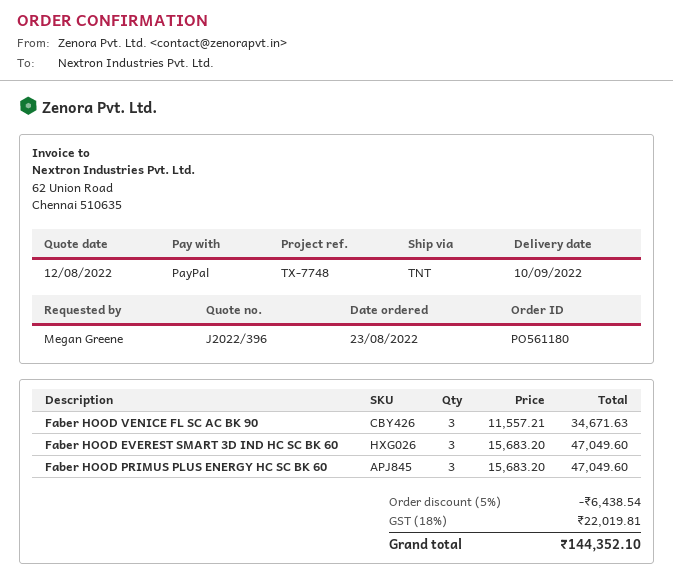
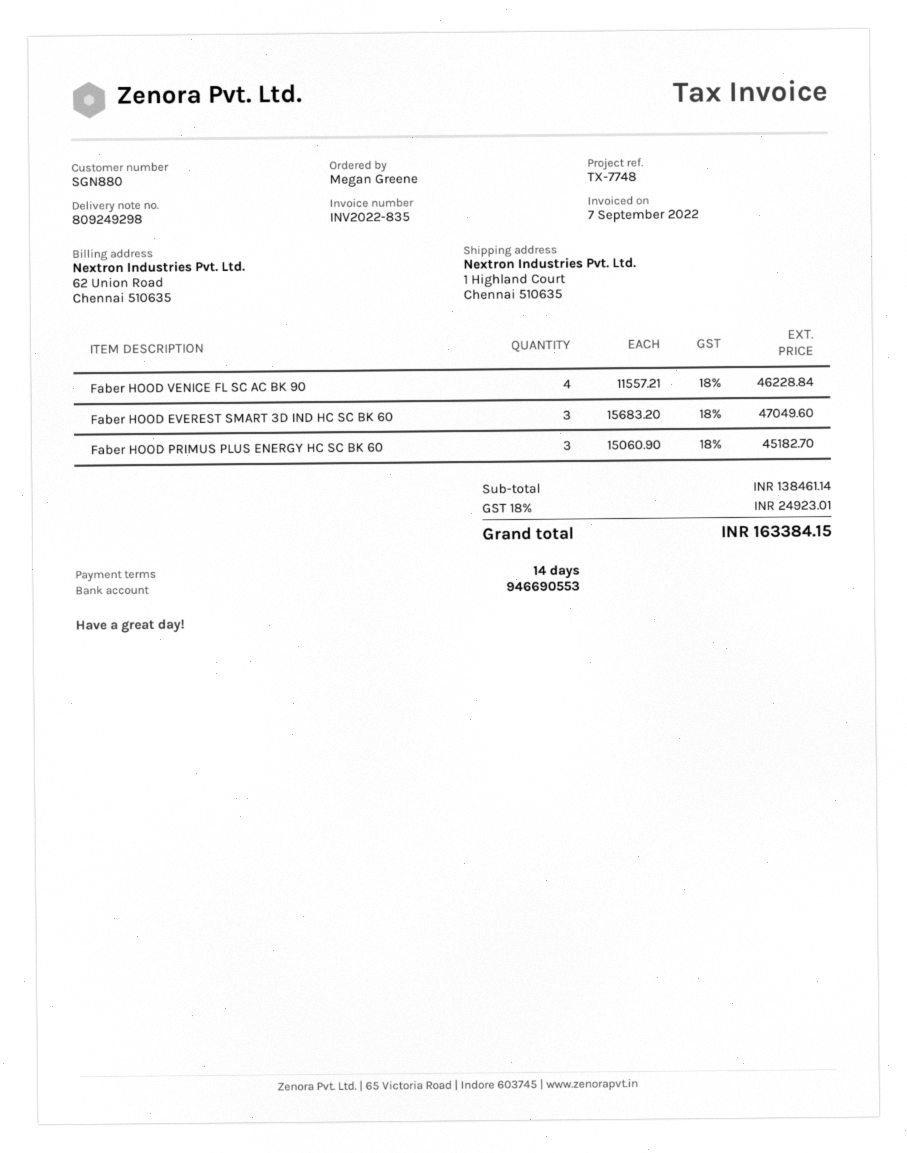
Faber HOOD VENICE FL SC AC BK 90: 3 x 11557.21 = 34671.63 -> 4 x 11557.21 = 46228.84
Faber HOOD PRIMUS PLUS ENERGY HC SC BK 60: 3 x 15683.20 = 47049.60 -> 3 x 15060.90 = 45182.70
discount: 5% = 6438.54 -> none
tax: 18% = 22019.81 -> 18% = 24923.01
total: 144352.10 -> 163384.15

